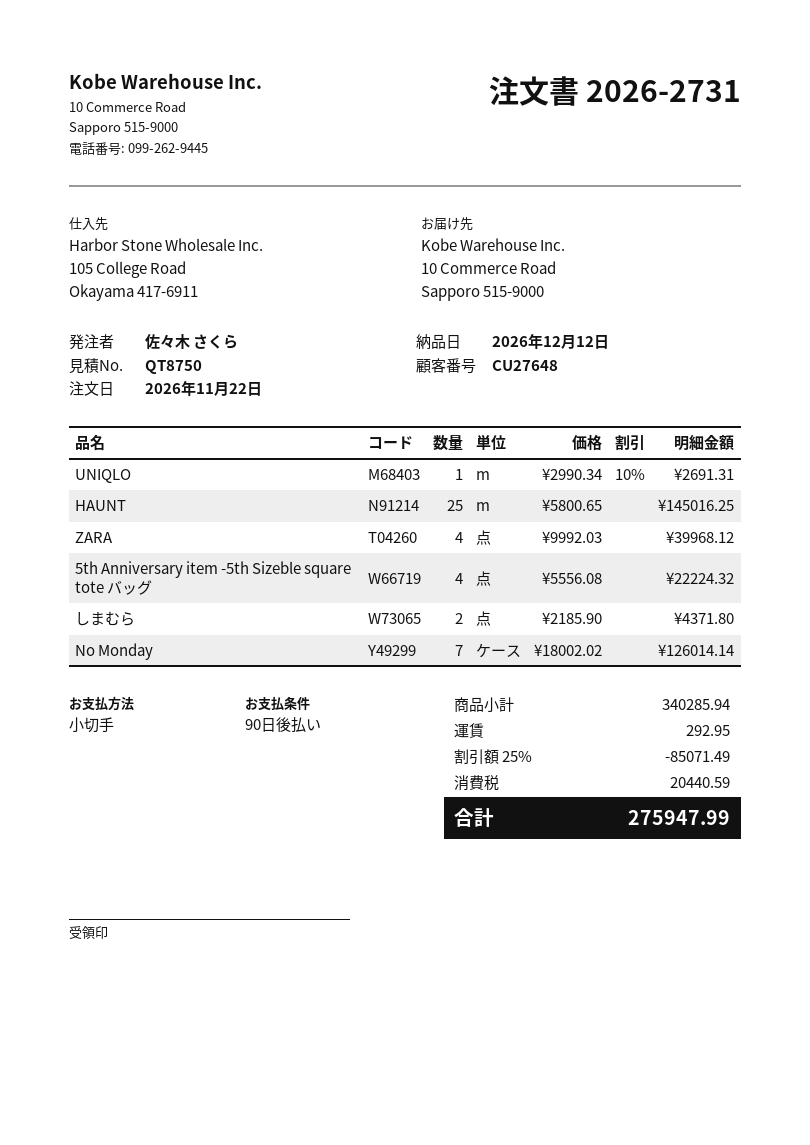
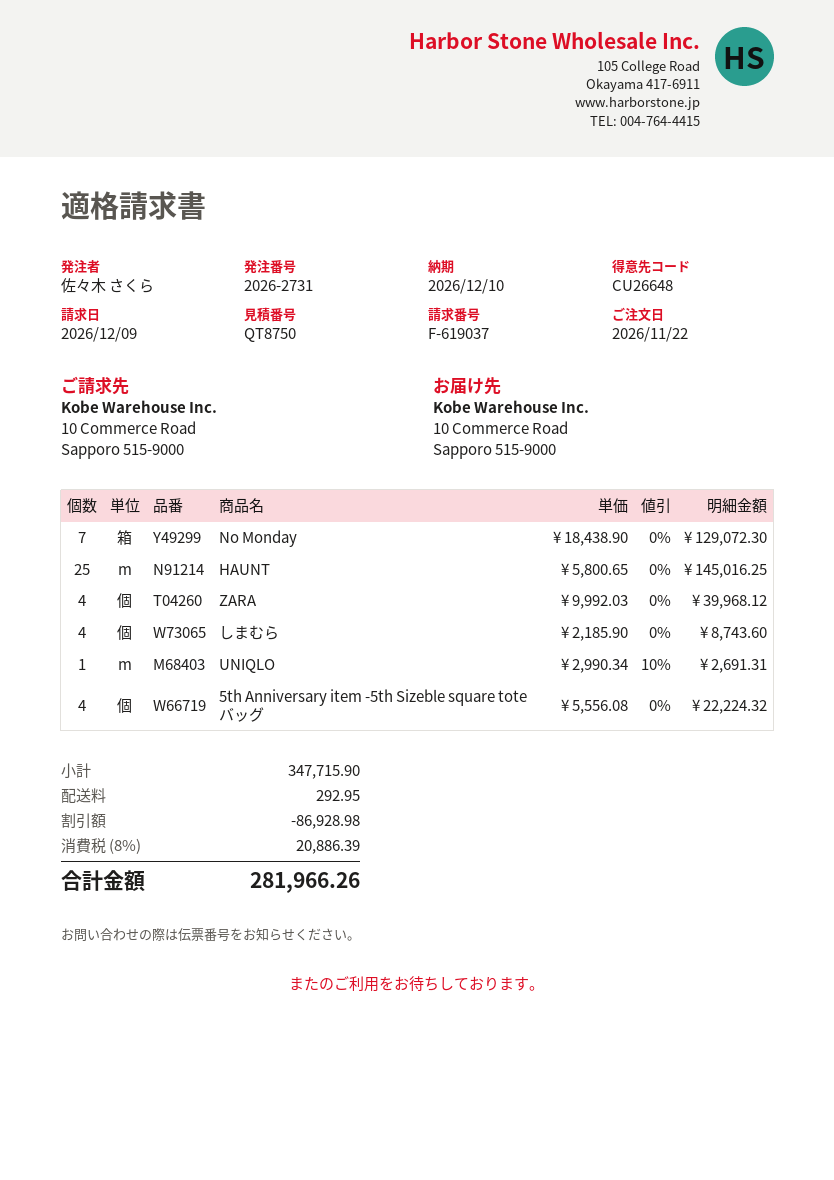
delivery date: 2026-12-12 -> 2026-12-10
customer number: CU27648 -> CU26648
しまむら: 2 x 2185.90 = 4371.80 -> 4 x 2185.90 = 8743.60
No Monday: 7 x 18002.02 = 126014.14 -> 7 x 18438.90 = 129072.30
subtotal: 340285.94 -> 347715.90
discount: 85071.49 -> 86928.98
tax: 20440.59 -> 20886.39
total: 275947.99 -> 281966.26

